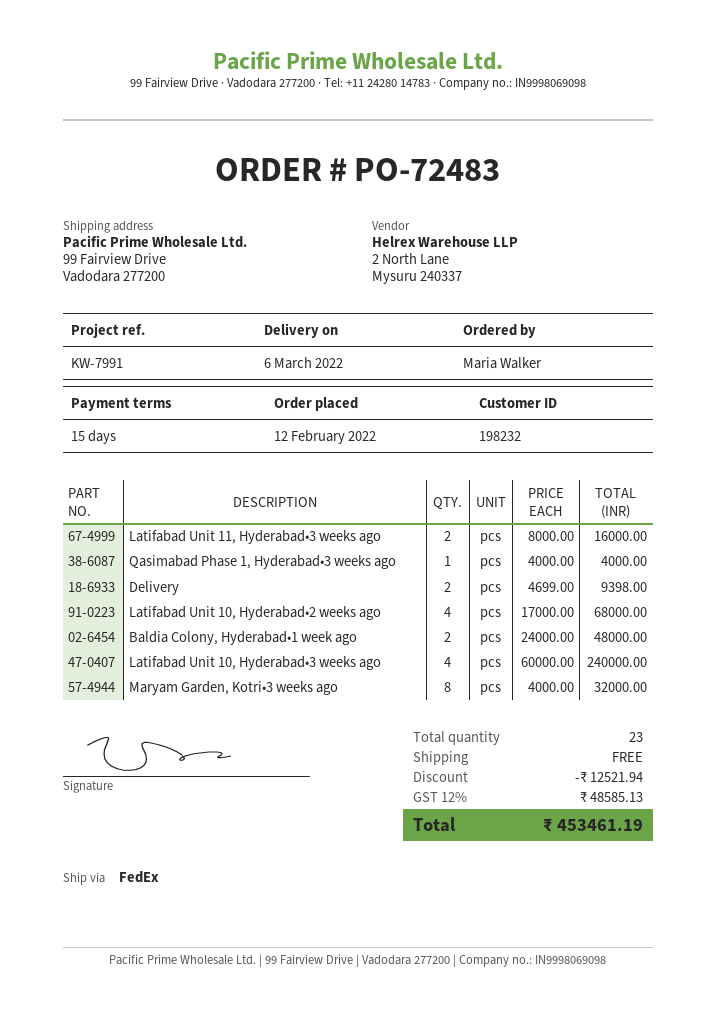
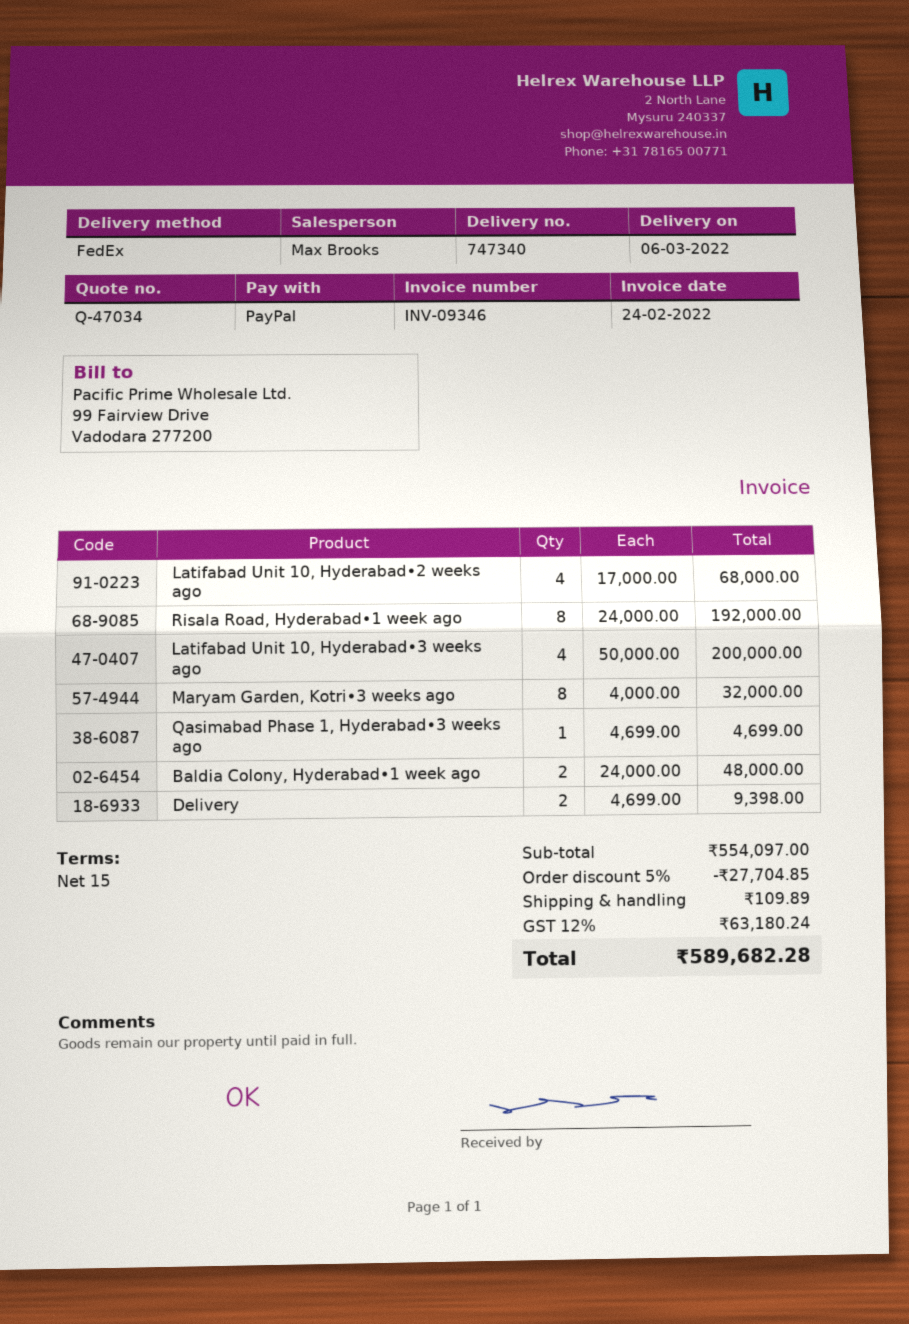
Latifabad Unit 11, Hyderabad•3 weeks ago: 2 x 8000.00 = 16000.00 -> none
Qasimabad Phase 1, Hyderabad•3 weeks ago: 1 x 4000.00 = 4000.00 -> 1 x 4699.00 = 4699.00
Latifabad Unit 10, Hyderabad•3 weeks ago: 4 x 60000.00 = 240000.00 -> 4 x 50000.00 = 200000.00
Risala Road, Hyderabad•1 week ago: none -> 8 x 24000.00 = 192000.00
discount: 12521.94 -> 27704.85
shipping: 0.00 -> 109.89
tax: 12% = 48585.13 -> 12% = 63180.24
total: 453461.19 -> 589682.28

